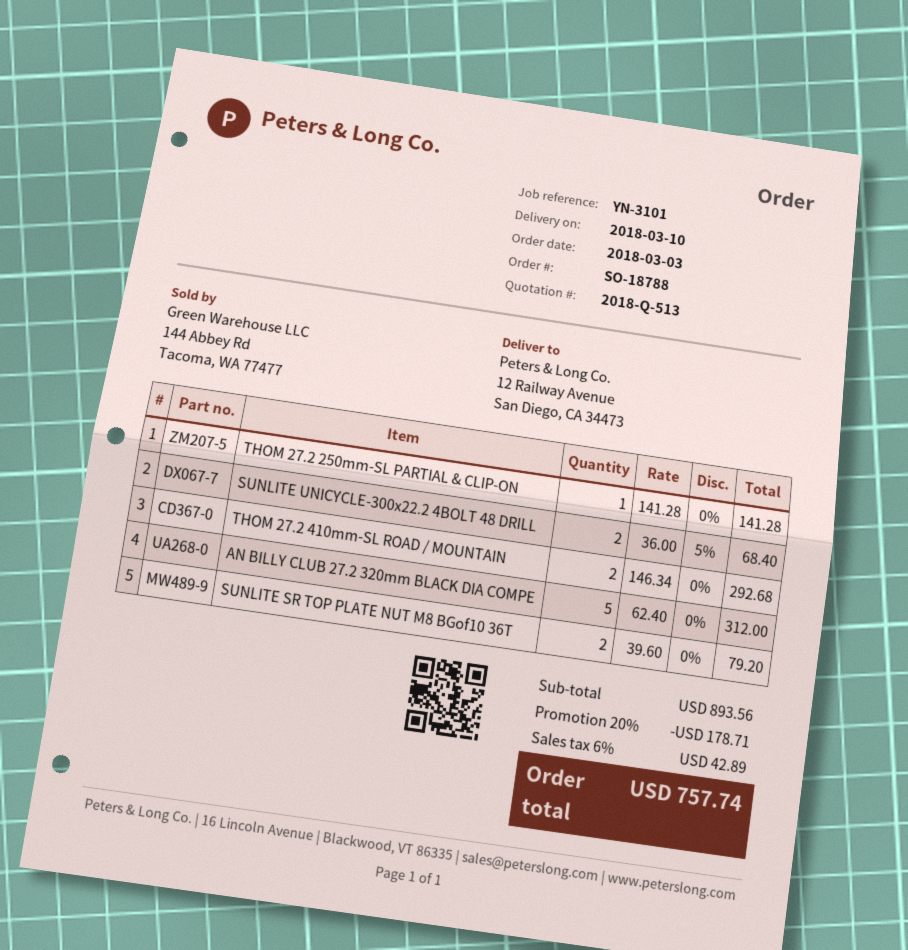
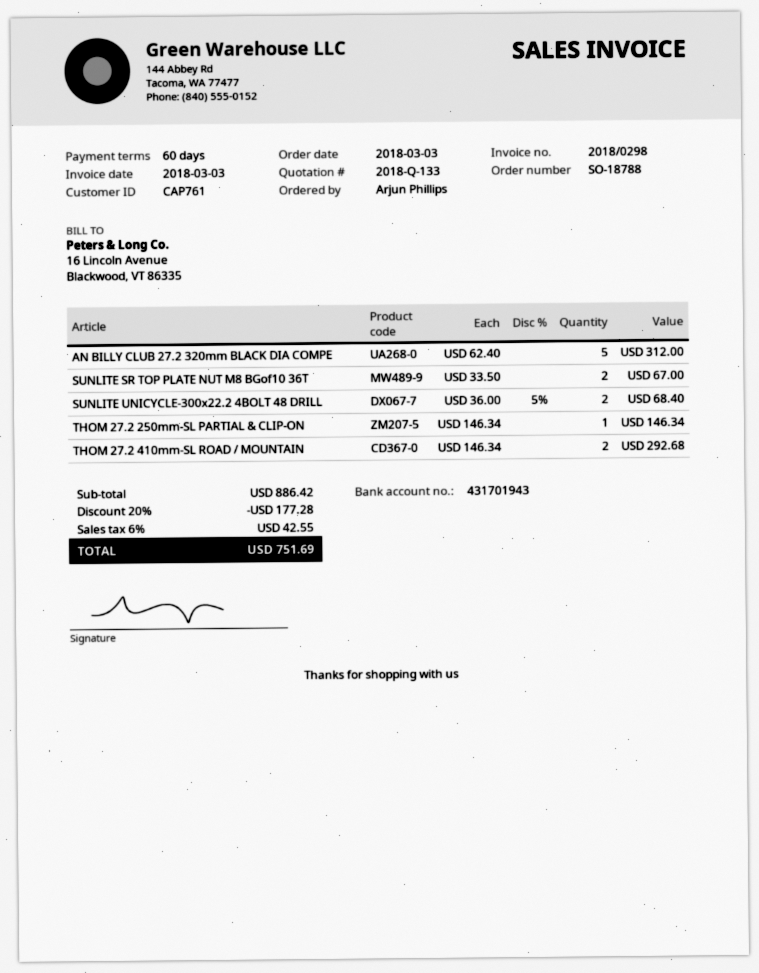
quote number: 2018-Q-513 -> 2018-Q-133
THOM 27.2 250mm-SL PARTIAL & CLIP-ON: 1 x 141.28 = 141.28 -> 1 x 146.34 = 146.34
SUNLITE SR TOP PLATE NUT M8 BGof10 36T: 2 x 39.60 = 79.20 -> 2 x 33.50 = 67.00
subtotal: 893.56 -> 886.42
discount: 20% = 178.71 -> 20% = 177.28
tax: 6% = 42.89 -> 6% = 42.55
total: 757.74 -> 751.69

